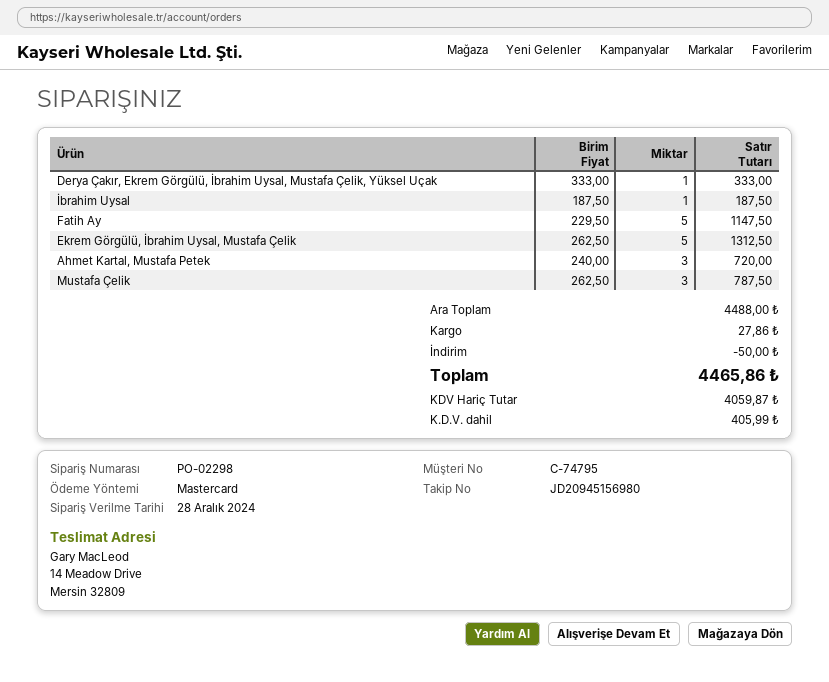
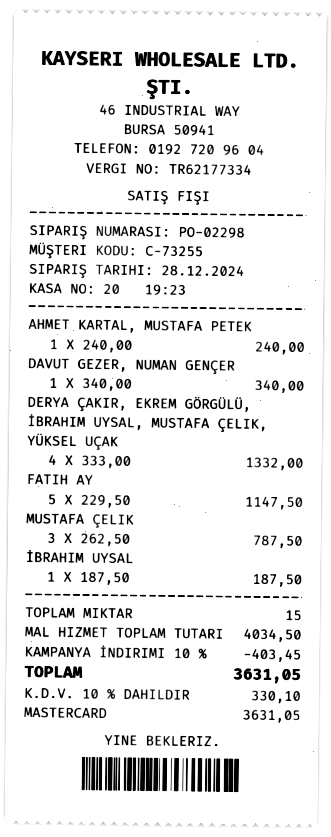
customer number: C-74795 -> C-73255
Derya Çakır, Ekrem Görgülü, İbrahim Uysal, Mustafa Çelik, Yüksel Uçak: 1 x 333.00 = 333.00 -> 4 x 333.00 = 1332.00
Ekrem Görgülü, İbrahim Uysal, Mustafa Çelik: 5 x 262.50 = 1312.50 -> none
Ahmet Kartal, Mustafa Petek: 3 x 240.00 = 720.00 -> 1 x 240.00 = 240.00
DAVUT GEZER, NUMAN GENÇER: none -> 1 x 340.00 = 340.00
subtotal: 4488.00 -> 4034.50
discount: 50.00 -> 403.45
shipping: 27.86 -> none
tax: 405.99 -> 330.10
total: 4465.86 -> 3631.05

